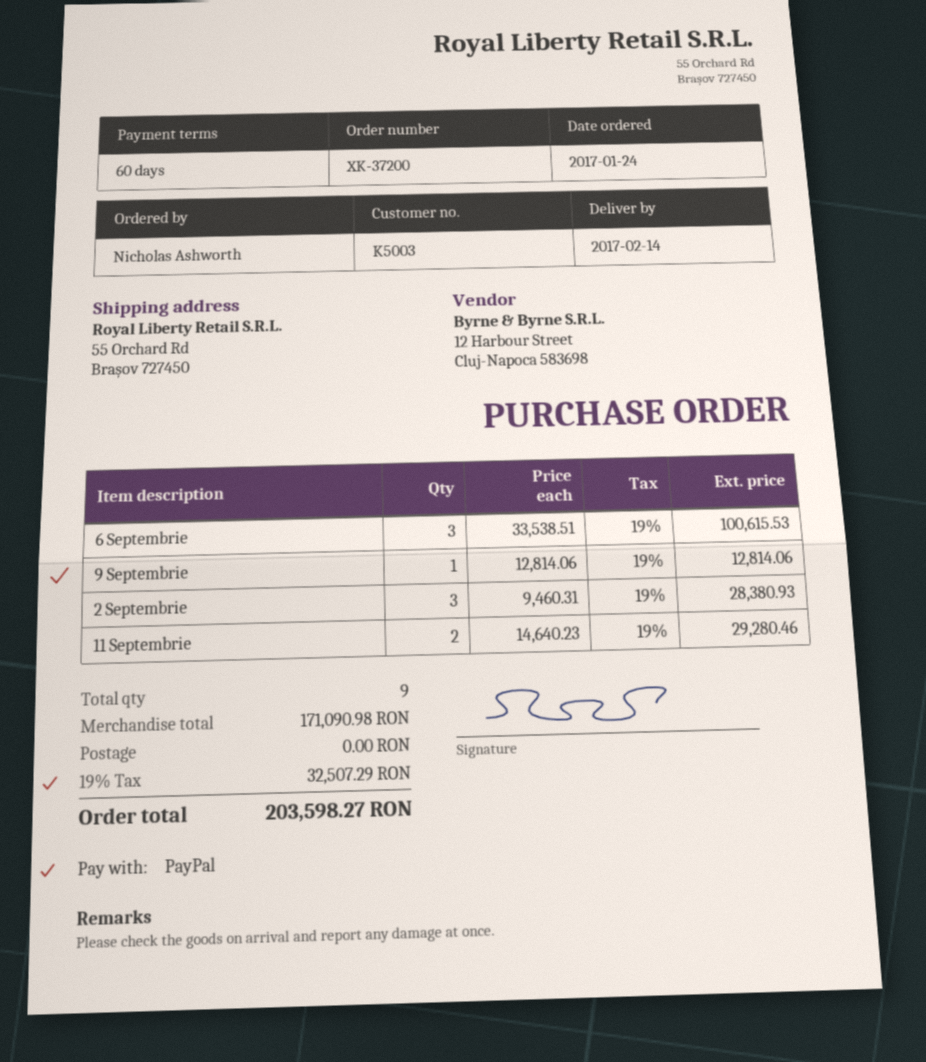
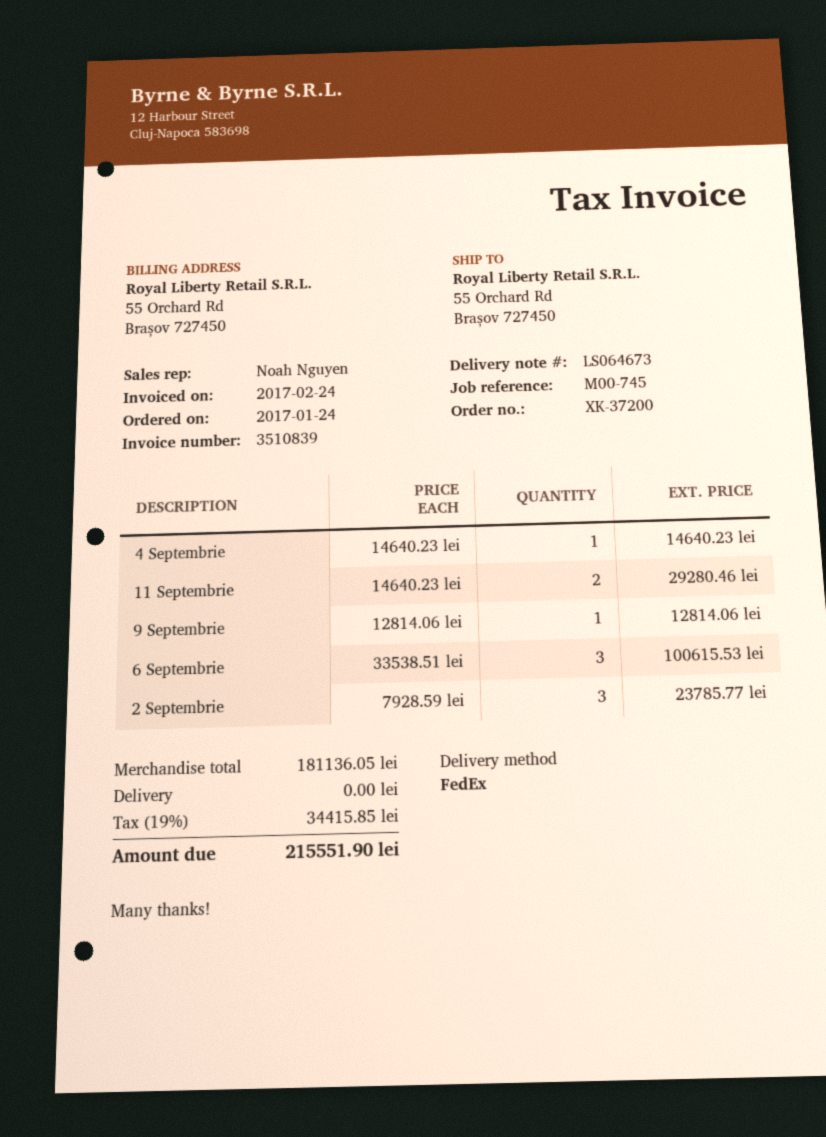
2 Septembrie: 3 x 9460.31 = 28380.93 -> 3 x 7928.59 = 23785.77
4 Septembrie: none -> 1 x 14640.23 = 14640.23
subtotal: 171090.98 -> 181136.05
tax: 19% = 32507.29 -> 19% = 34415.85
total: 203598.27 -> 215551.90

